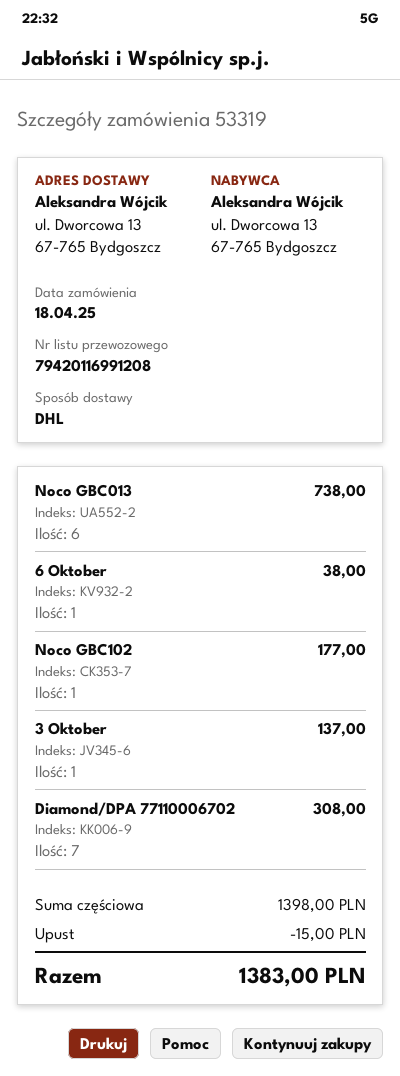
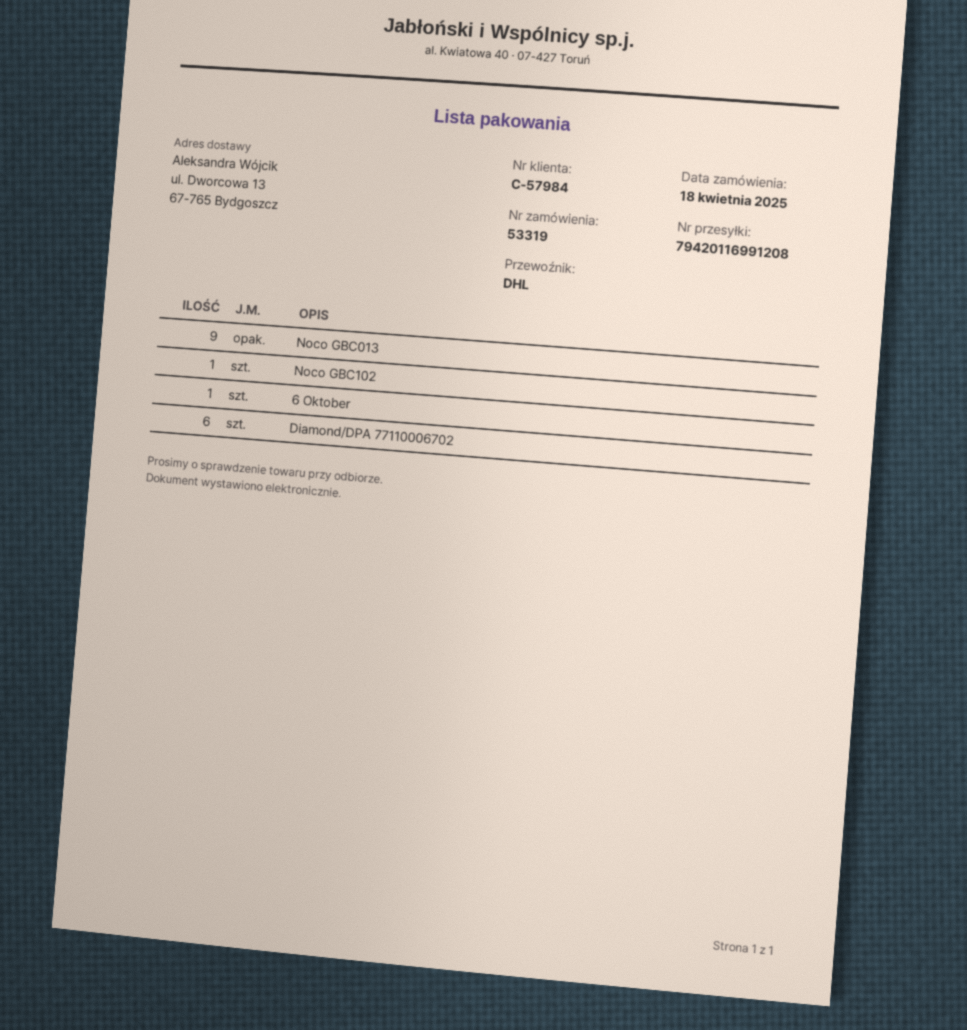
Noco GBC013: 6 -> 9
3 Oktober: 1 -> none
Diamond/DPA 77110006702: 7 -> 6

